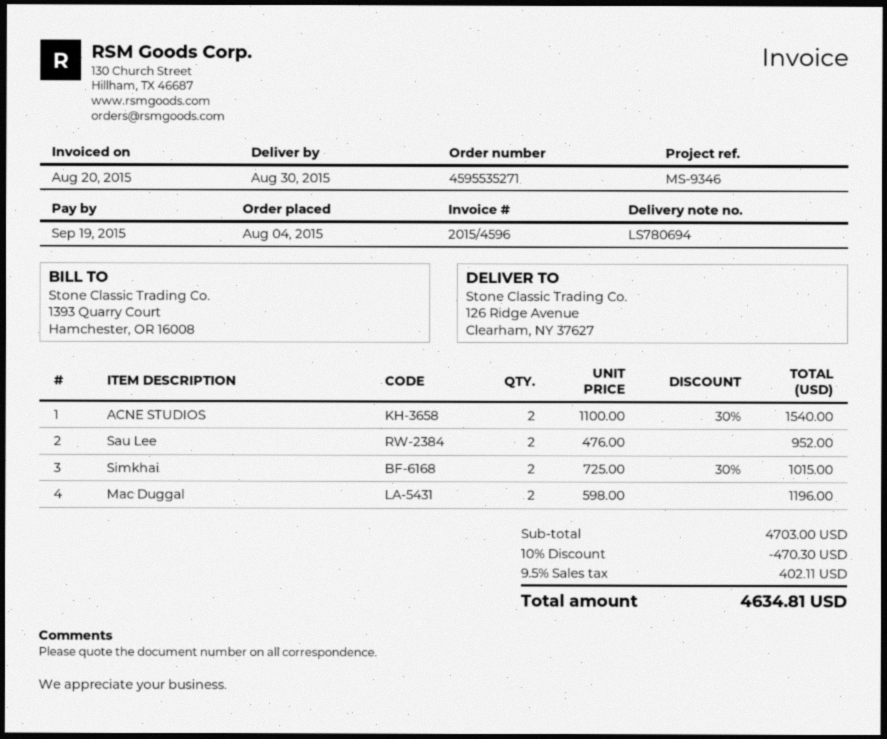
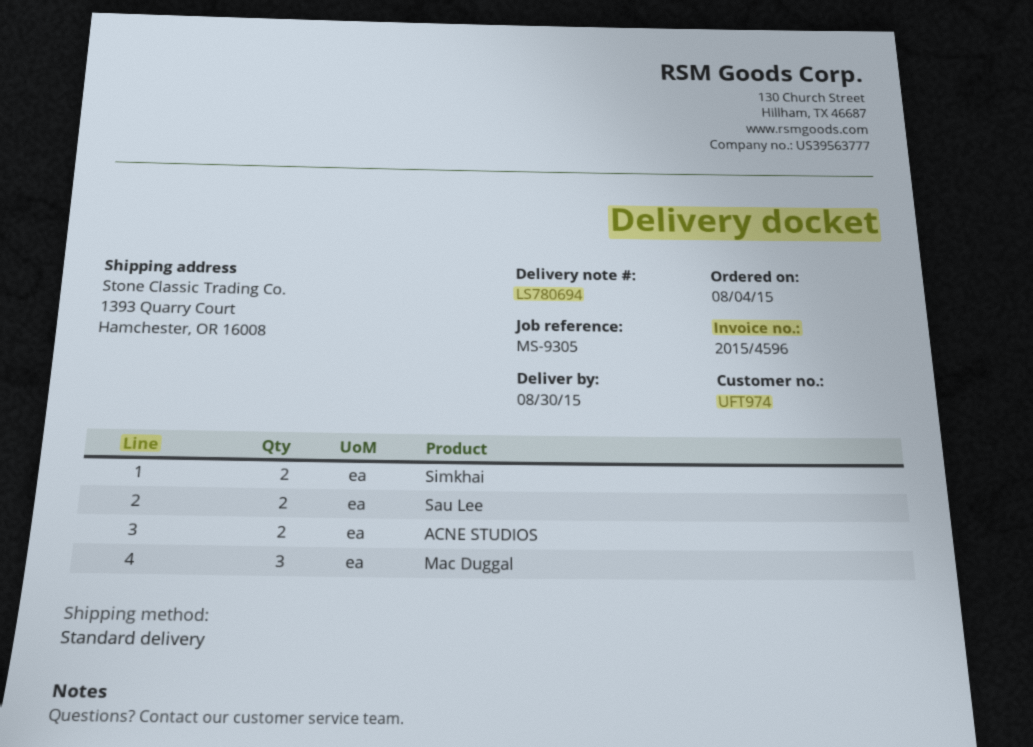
reference: MS-9346 -> MS-9305
ship to: 126 Ridge Avenue, Clearham, NY 37627 -> 1393 Quarry Court, Hamchester, OR 16008
Mac Duggal: 2 -> 3

